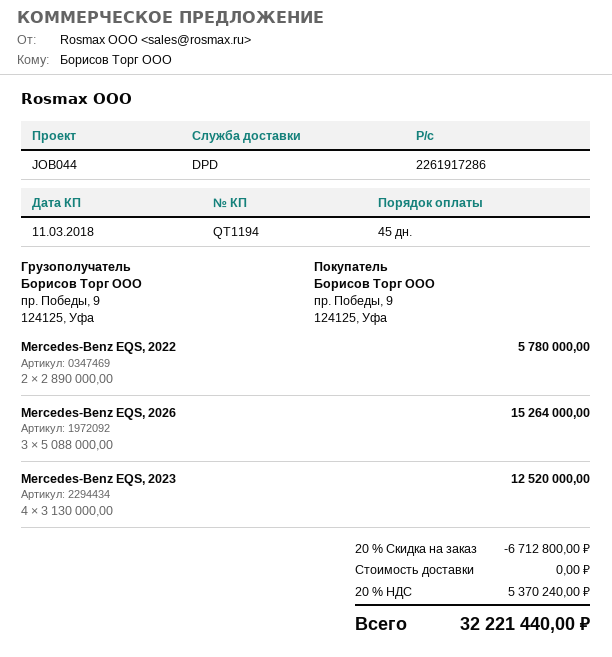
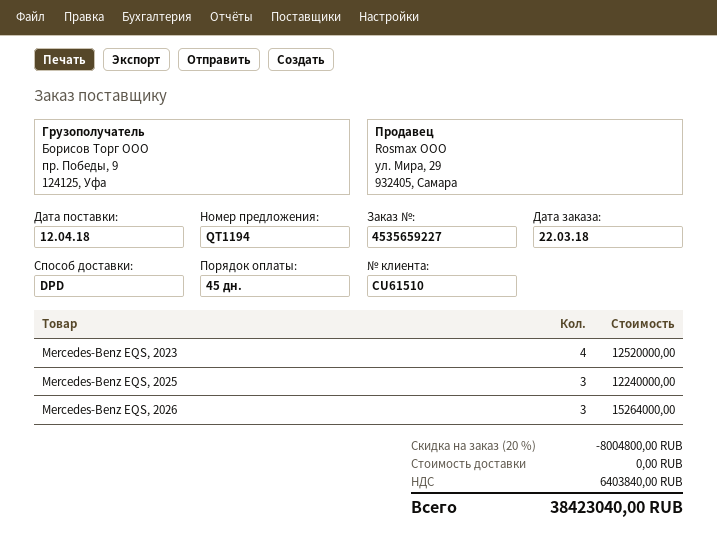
Mercedes-Benz EQS, 2022: 2 for 5780000.00 -> none
Mercedes-Benz EQS, 2025: none -> 3 for 12240000.00
discount: 20% = 6712800.00 -> 20% = 8004800.00
tax: 5370240.00 -> 6403840.00
total: 32221440.00 -> 38423040.00

